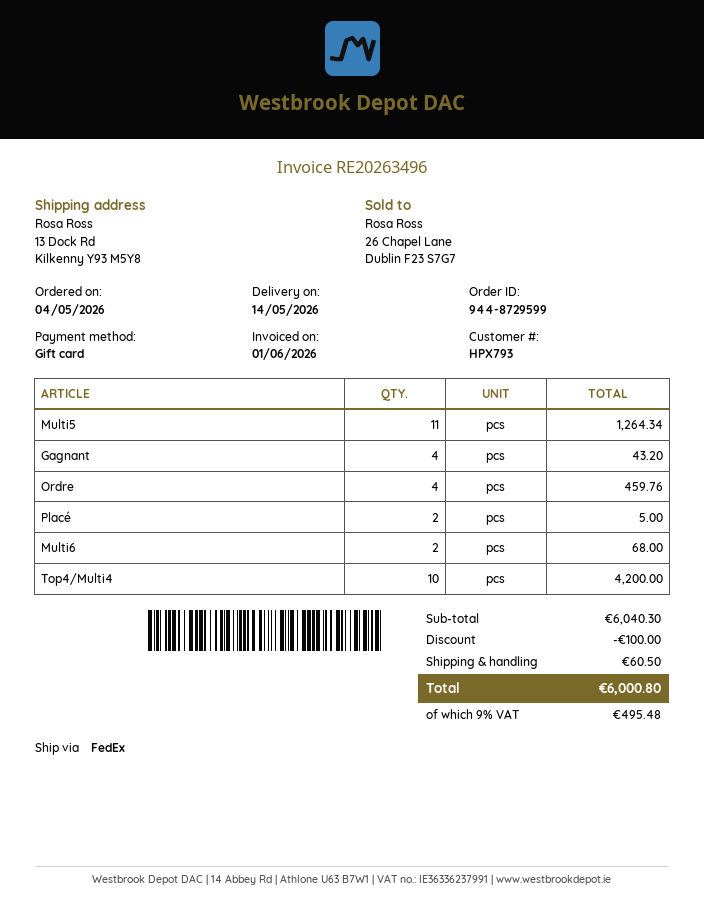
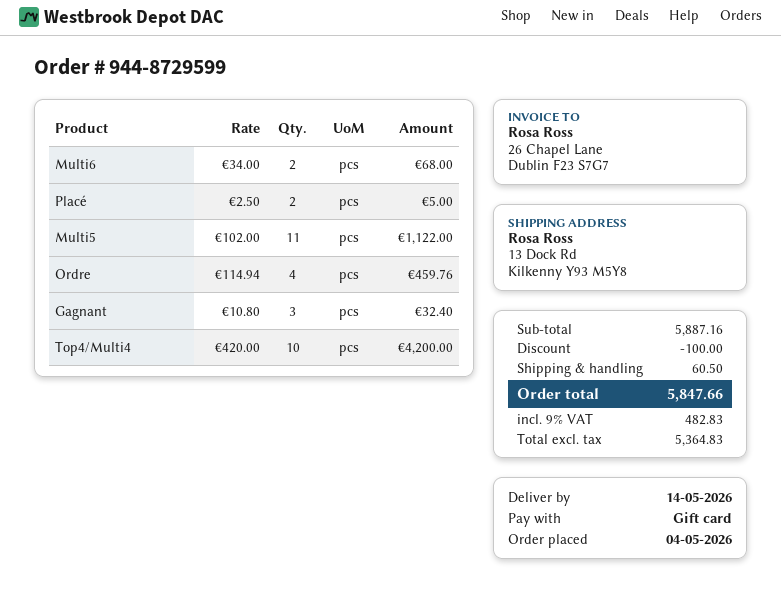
Multi5: 11 for 1264.34 -> 11 for 1122.00
Gagnant: 4 for 43.20 -> 3 for 32.40
subtotal: 6040.30 -> 5887.16
tax: 9% = 495.48 -> 9% = 482.83
total: 6000.80 -> 5847.66

